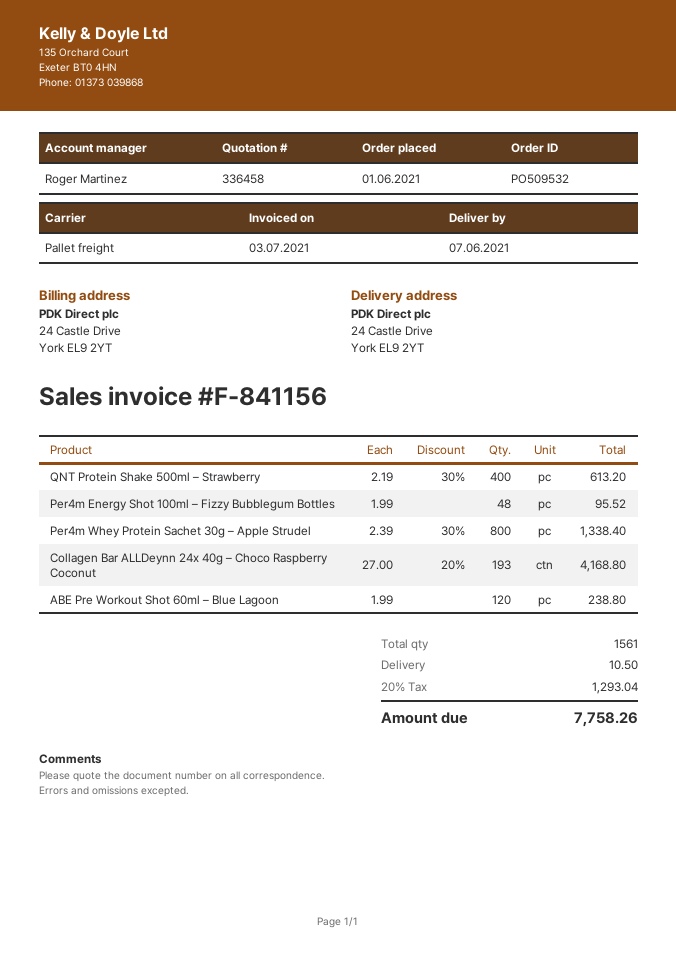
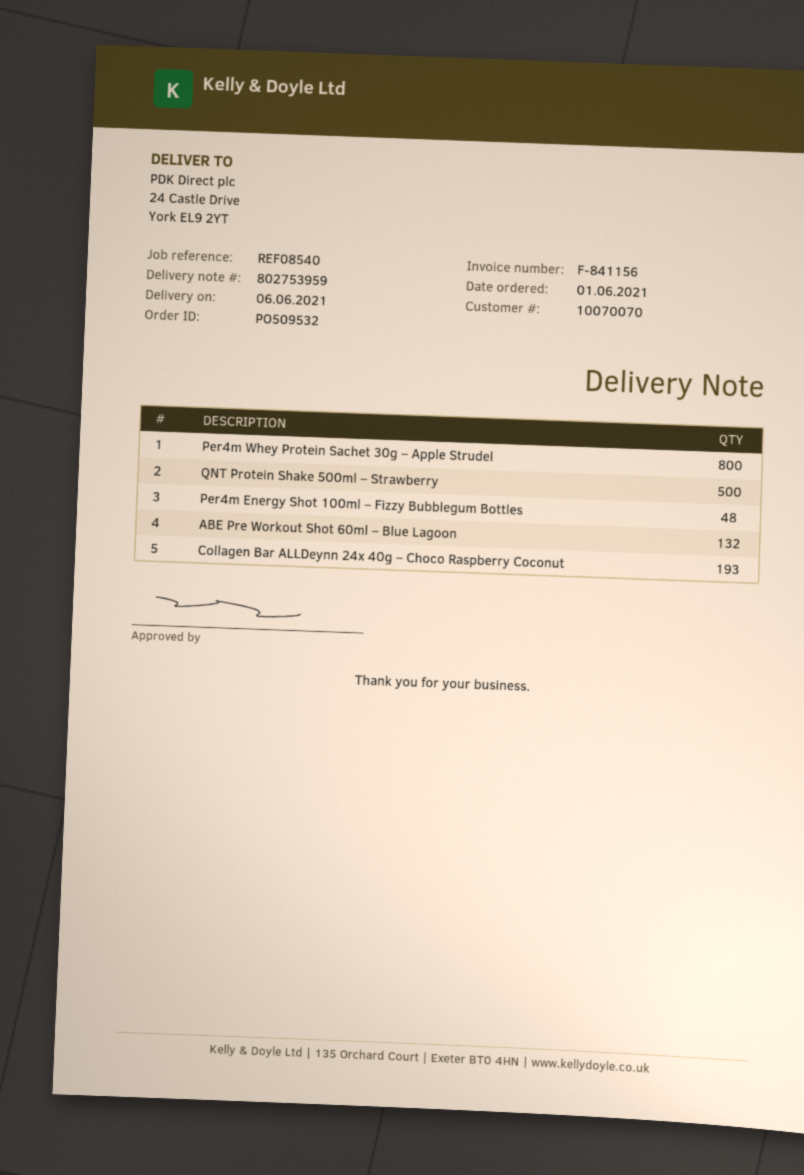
delivery date: 2021-06-07 -> 2021-06-06
QNT Protein Shake 500ml – Strawberry: 400 -> 500
ABE Pre Workout Shot 60ml – Blue Lagoon: 120 -> 132

